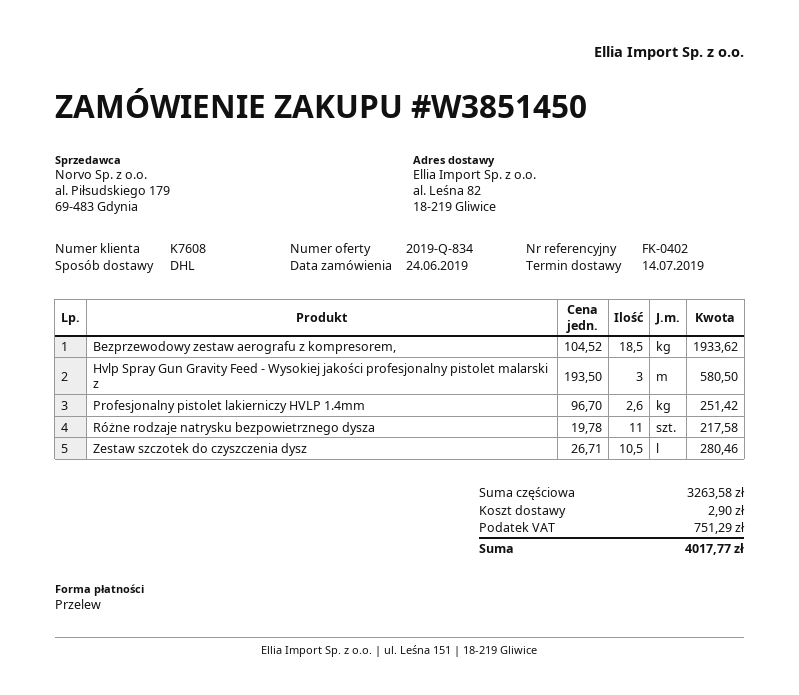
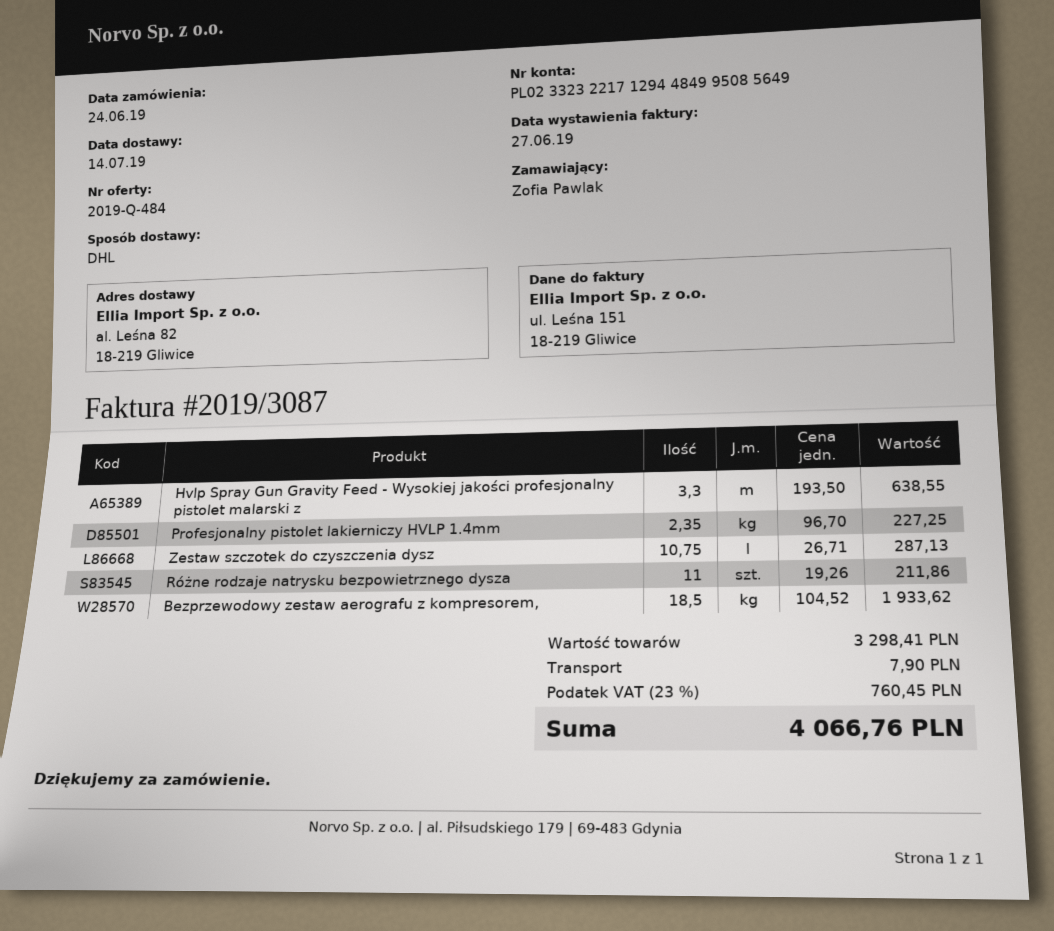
quote number: 2019-Q-834 -> 2019-Q-484
Hvlp Spray Gun Gravity Feed - Wysokiej jakości profesjonalny pistolet malarski z: 3 x 193.50 = 580.50 -> 3.3 x 193.50 = 638.55
Profesjonalny pistolet lakierniczy HVLP 1.4mm: 2.6 x 96.70 = 251.42 -> 2.35 x 96.70 = 227.25
Różne rodzaje natrysku bezpowietrznego dysza: 11 x 19.78 = 217.58 -> 11 x 19.26 = 211.86
Zestaw szczotek do czyszczenia dysz: 10.5 x 26.71 = 280.46 -> 10.75 x 26.71 = 287.13
subtotal: 3263.58 -> 3298.41
shipping: 2.90 -> 7.90
tax: 751.29 -> 760.45
total: 4017.77 -> 4066.76

